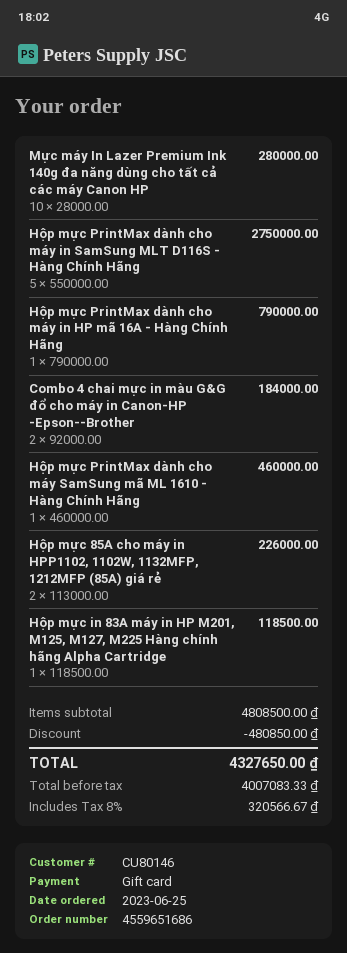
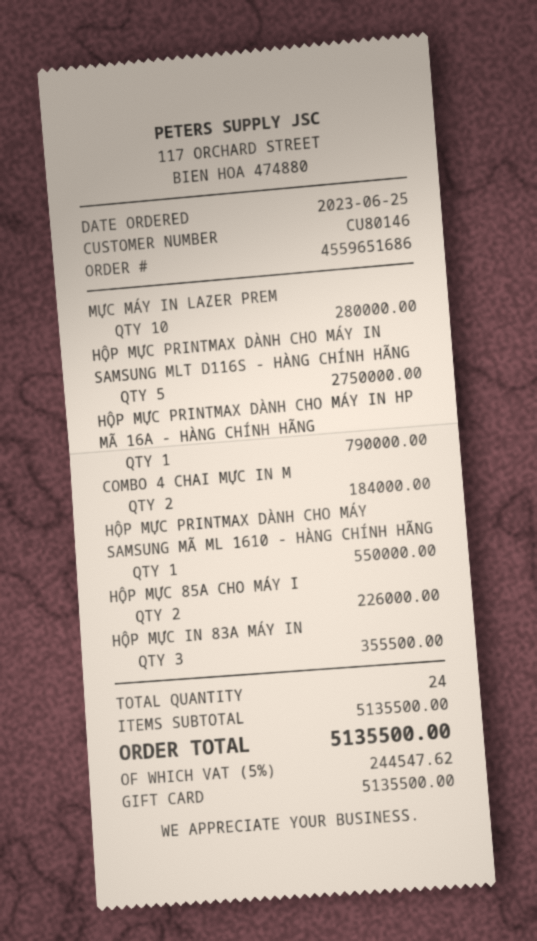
Hộp mực PrintMax dành cho máy SamSung mã ML 1610 - Hàng Chính Hãng: 1 for 460000.00 -> 1 for 550000.00
Hộp mực in 83A máy in HP M201, M125, M127, M225 Hàng chính hãng Alpha Cartridge: 1 for 118500.00 -> 3 for 355500.00
subtotal: 4808500.00 -> 5135500.00
discount: 480850.00 -> none
tax: 8% = 320566.67 -> 5% = 244547.62
total: 4327650.00 -> 5135500.00

